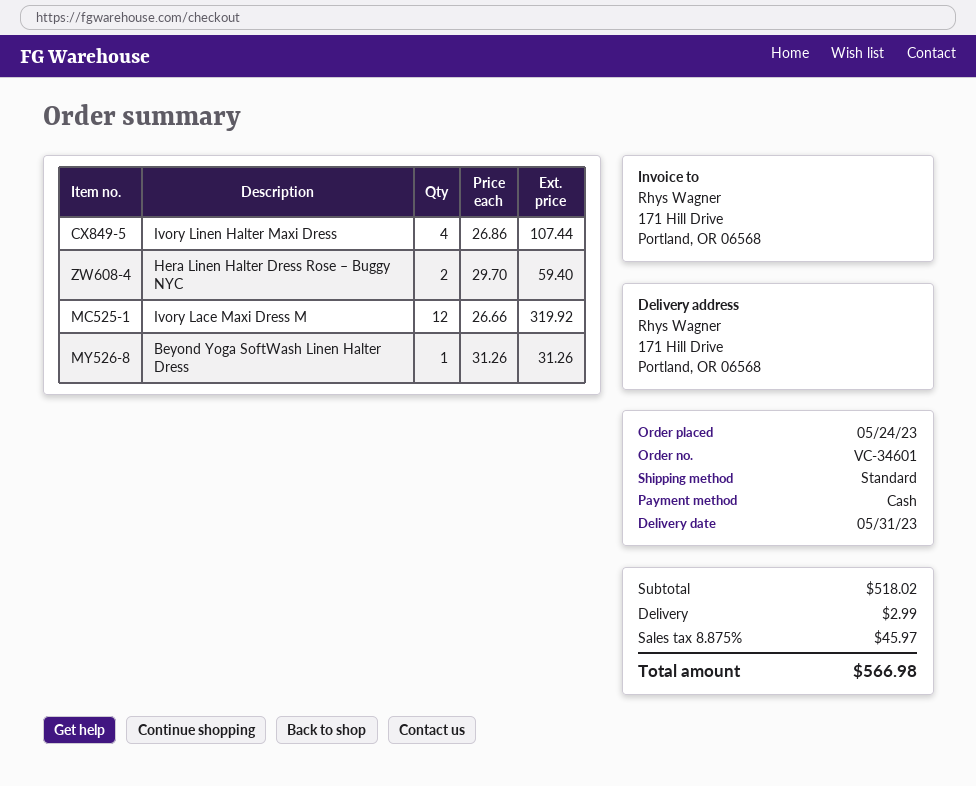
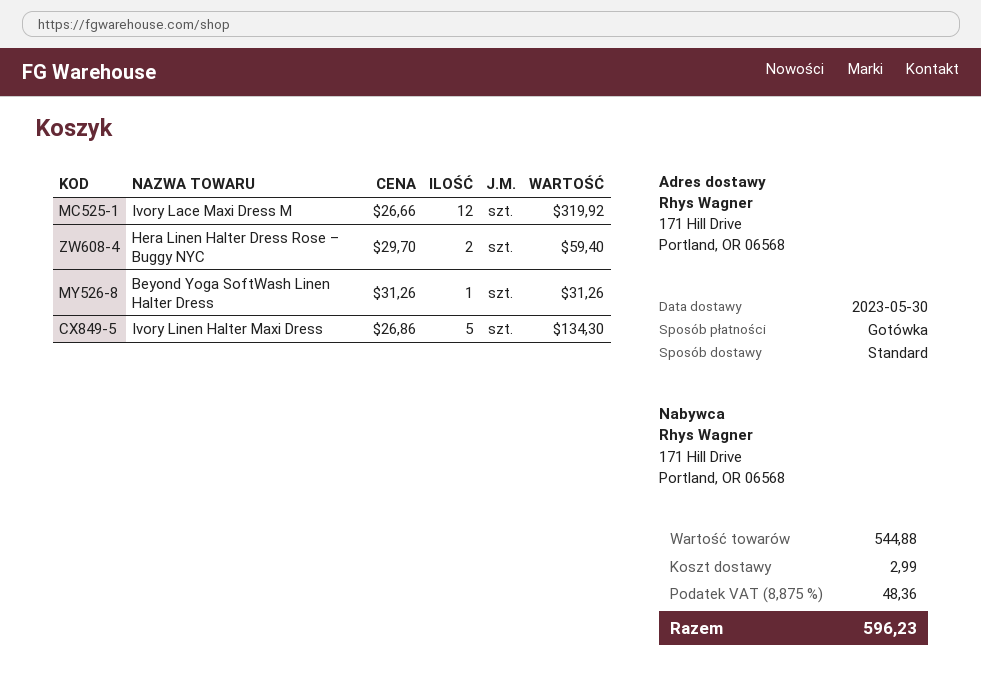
delivery date: 2023-05-31 -> 2023-05-30
Ivory Linen Halter Maxi Dress: 4 x 26.86 = 107.44 -> 5 x 26.86 = 134.30
subtotal: 518.02 -> 544.88
tax: 8.875% = 45.97 -> 8.875% = 48.36
total: 566.98 -> 596.23

